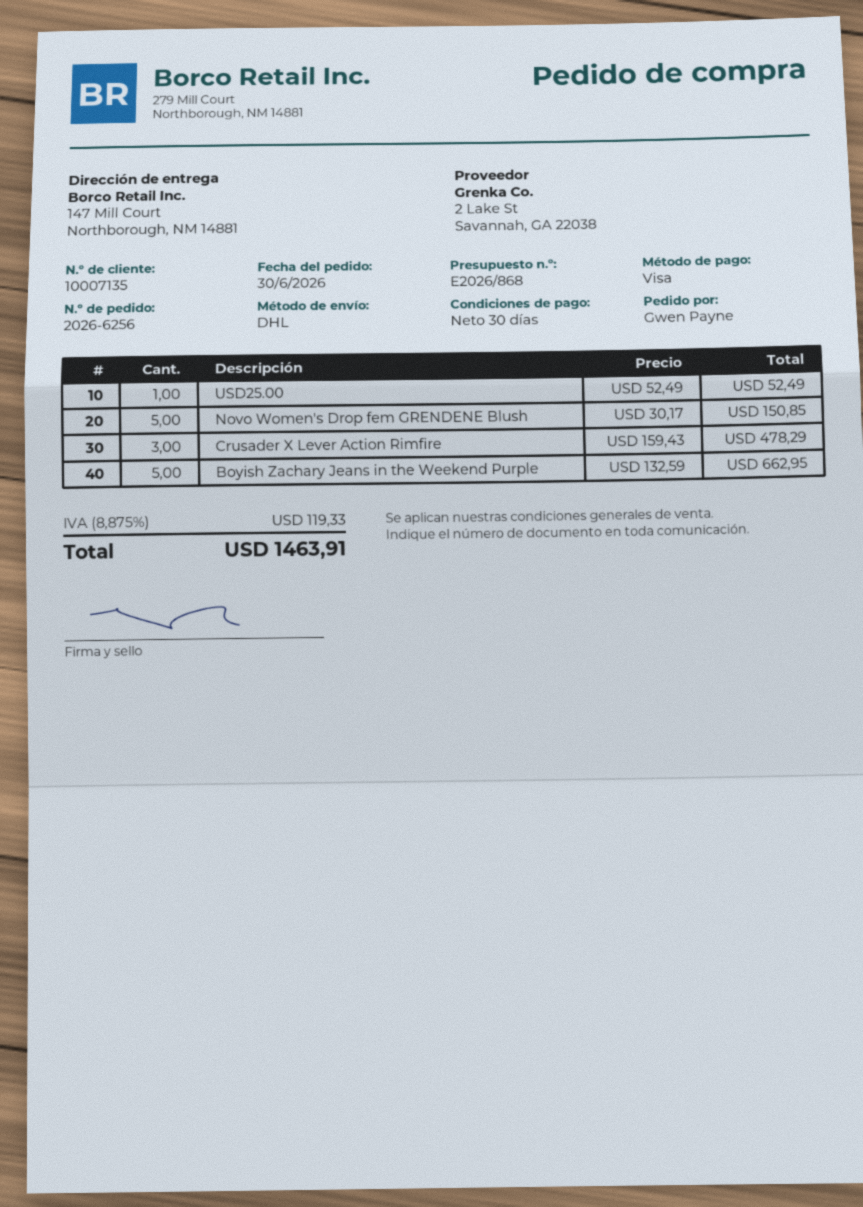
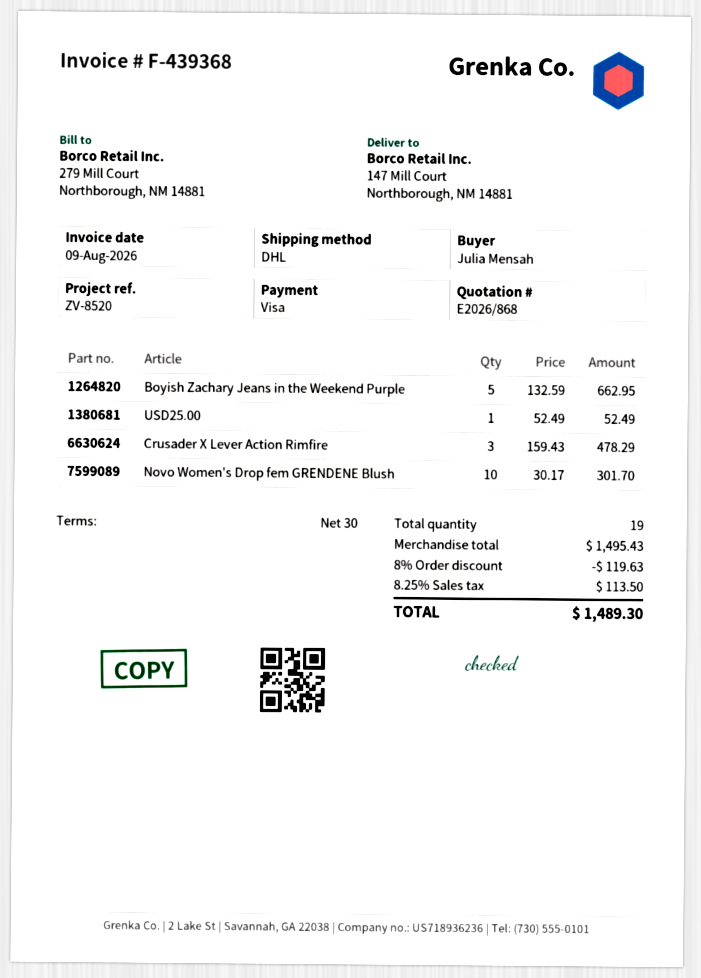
ordered by: Gwen Payne -> Julia Mensah
Novo Women's Drop fem GRENDENE Blush: 5 x 30.17 = 150.85 -> 10 x 30.17 = 301.70
discount: none -> 8% = 119.63
tax: 8.875% = 119.33 -> 8.25% = 113.50
total: 1463.91 -> 1489.30

